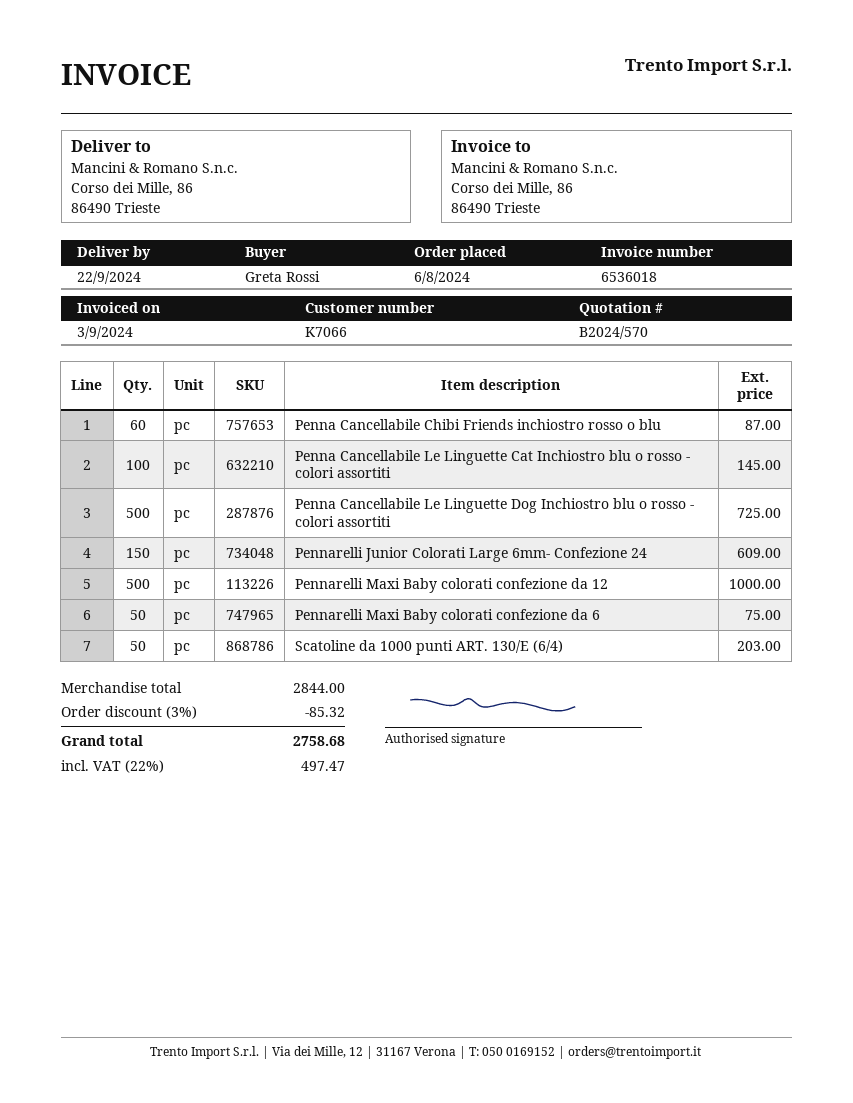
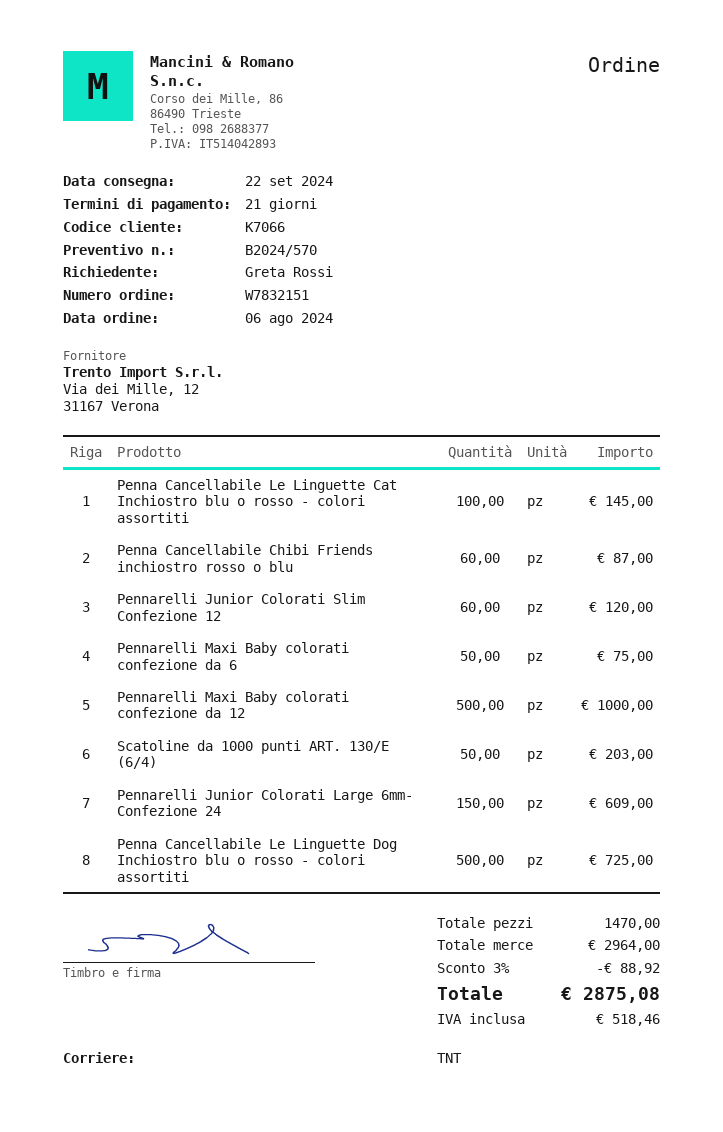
Pennarelli Junior Colorati Slim Confezione 12: none -> 60 for 120.00
subtotal: 2844.00 -> 2964.00
discount: 3% = 85.32 -> 3% = 88.92
tax: 497.47 -> 518.46
total: 2758.68 -> 2875.08

